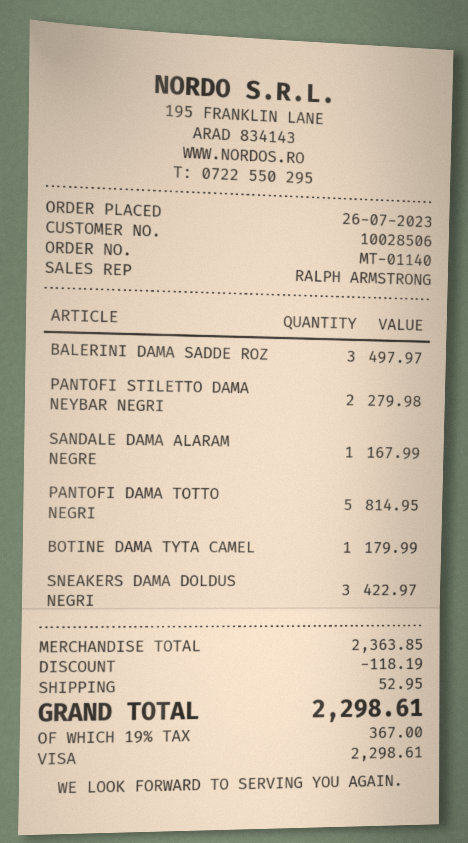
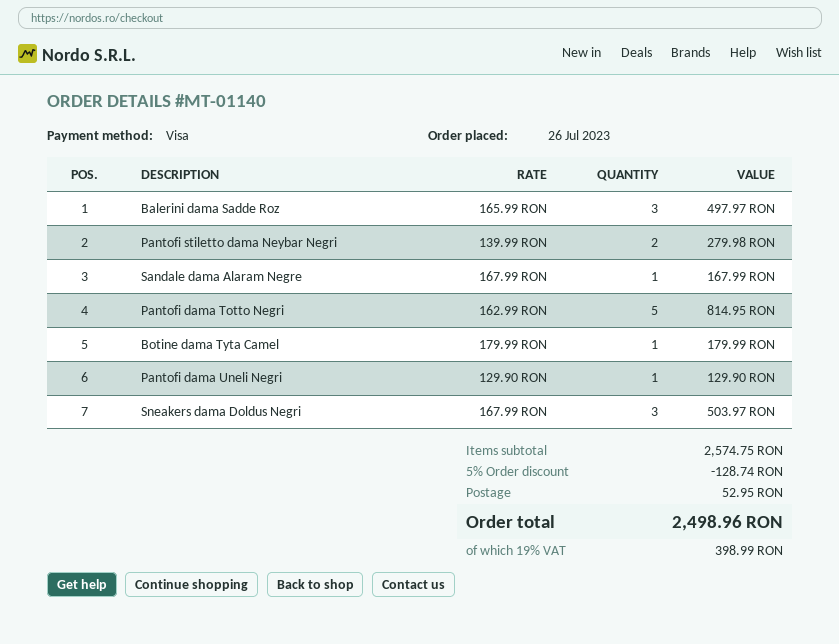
SNEAKERS DAMA DOLDUS NEGRI: 3 for 422.97 -> 3 for 503.97
Pantofi dama Uneli Negri: none -> 1 for 129.90
subtotal: 2363.85 -> 2574.75
discount: 118.19 -> 128.74
tax: 19% = 367.00 -> 19% = 398.99
total: 2298.61 -> 2498.96

